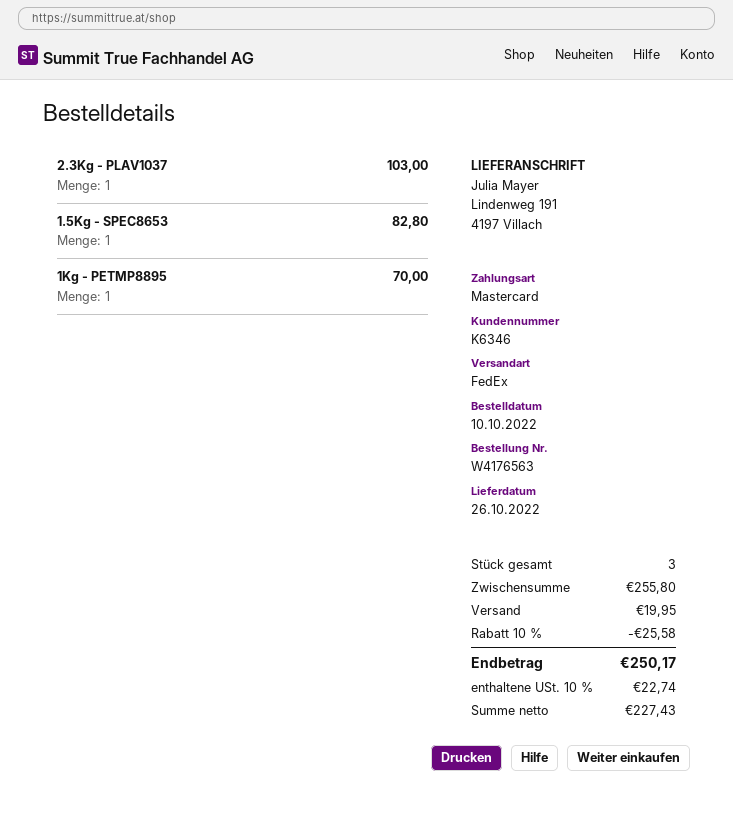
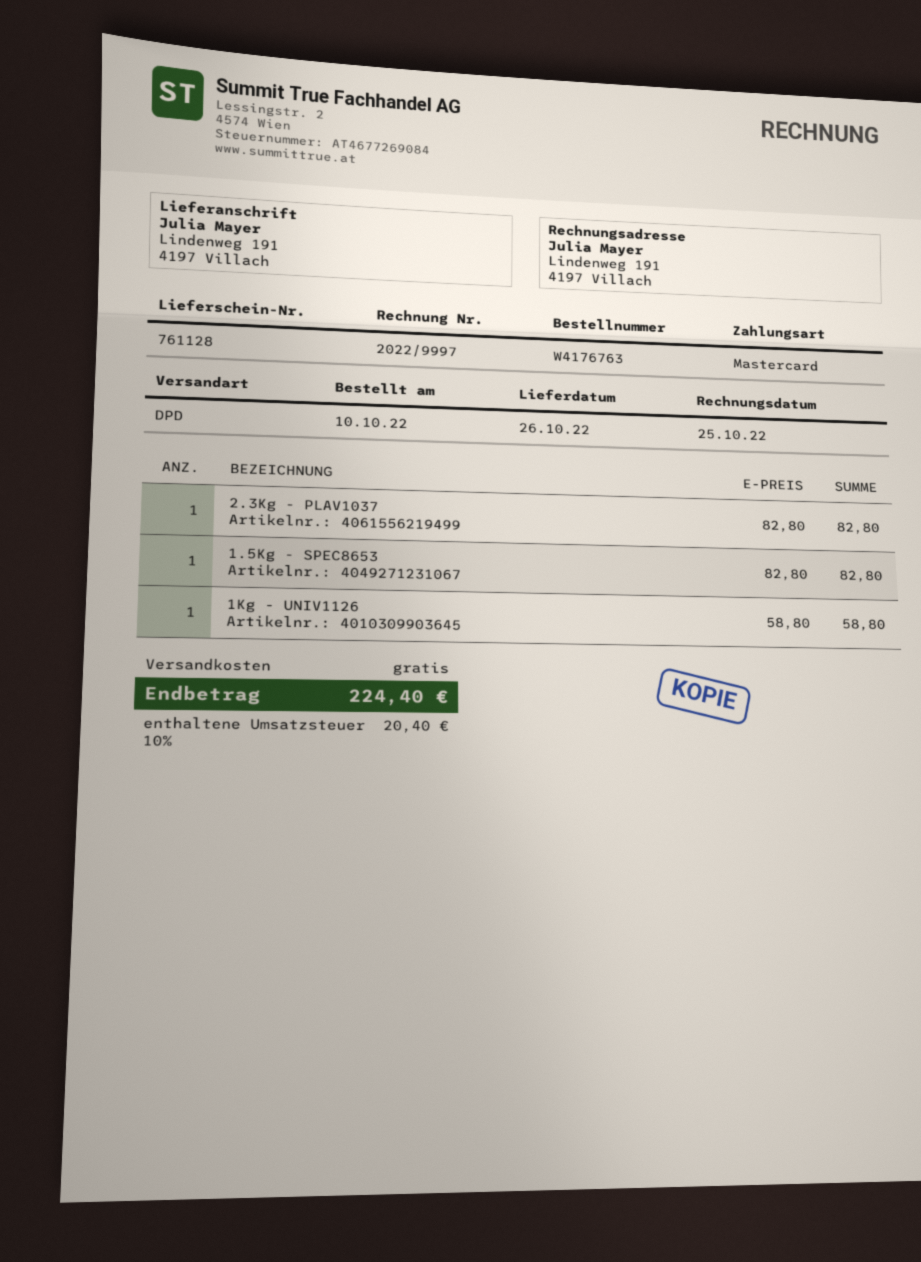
order number: W4176563 -> W4176763
shipping method: FedEx -> DPD
2.3Kg - PLAV1037: 1 for 103.00 -> 1 for 82.80
1Kg - PETMP8895: 1 for 70.00 -> none
1Kg - UNIV1126: none -> 1 for 58.80
discount: 10% = 25.58 -> none
shipping: 19.95 -> 0.00
tax: 10% = 22.74 -> 10% = 20.40
total: 250.17 -> 224.40

